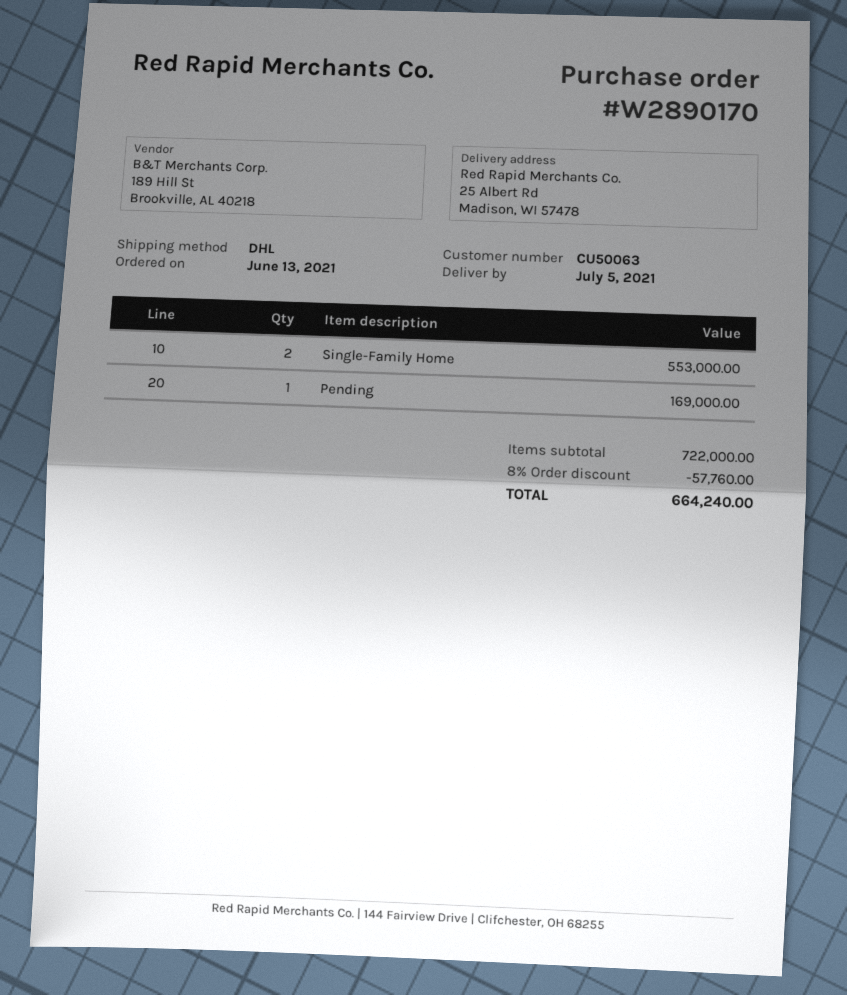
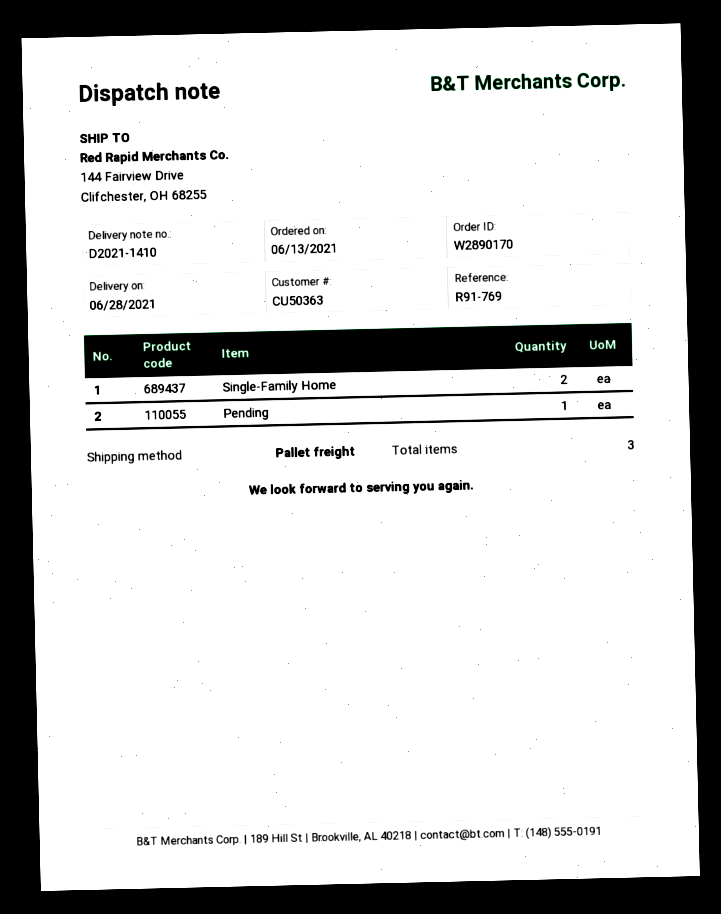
delivery date: 2021-07-05 -> 2021-06-28
customer number: CU50063 -> CU50363
shipping method: DHL -> pallet freight
ship to: 25 Albert Rd, Madison, WI 57478 -> 144 Fairview Drive, Clifchester, OH 68255

